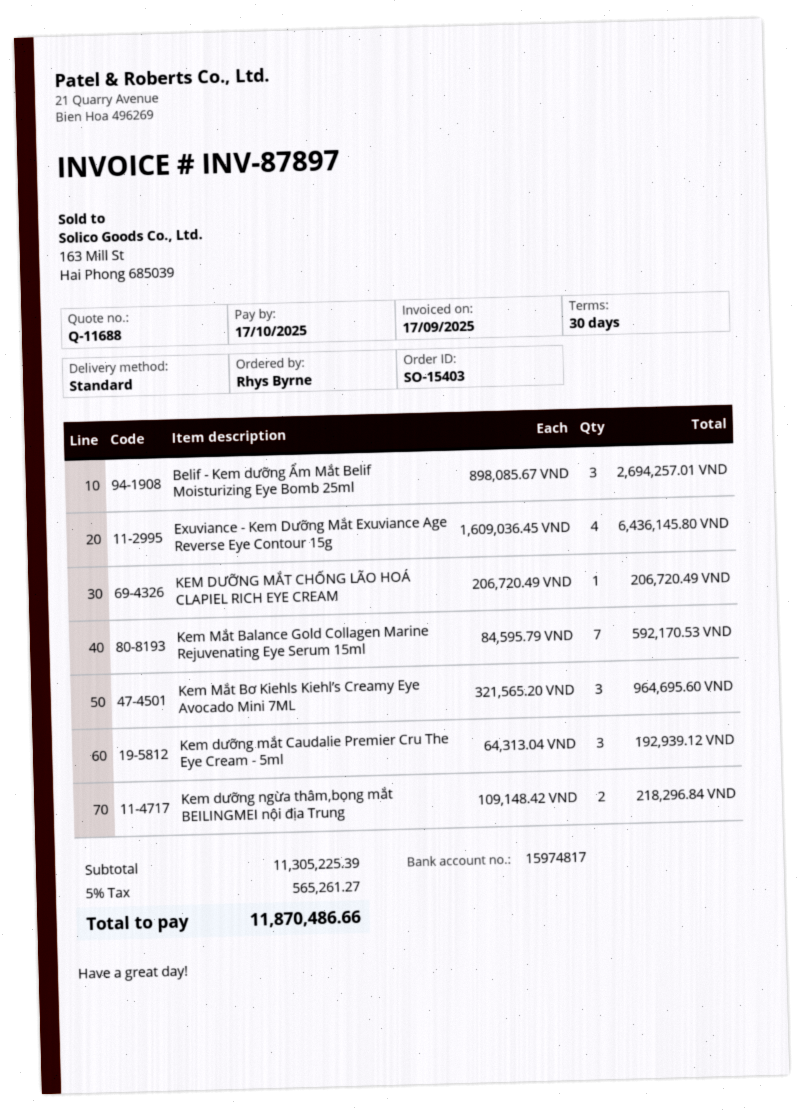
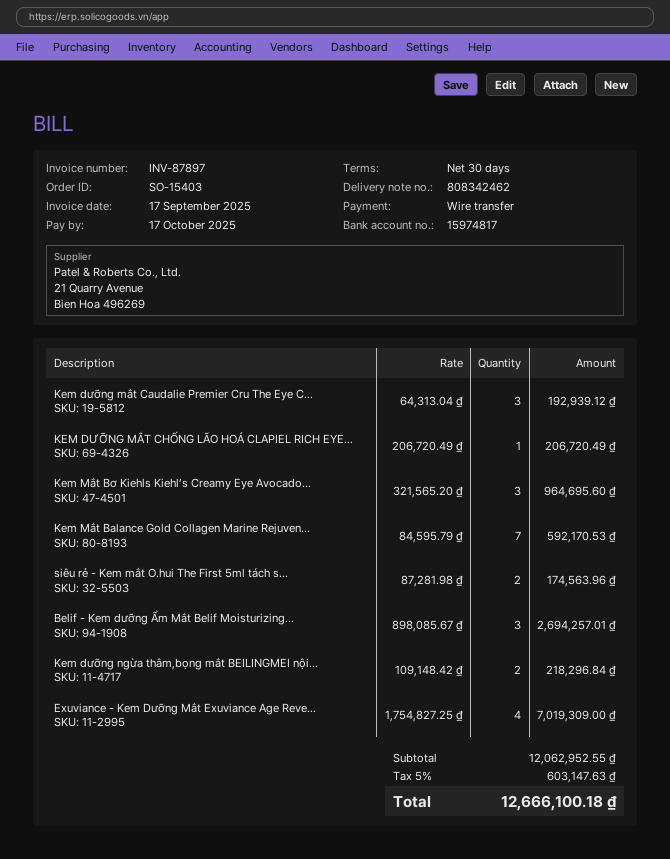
Exuviance - Kem Dưỡng Mắt Exuviance Age Reverse Eye Contour 15g: 4 x 1609036.45 = 6436145.80 -> 4 x 1754827.25 = 7019309.00
siêu rẻ - Kem mắt O.hui The First 5ml tách s...: none -> 2 x 87281.98 = 174563.96
subtotal: 11305225.39 -> 12062952.55
tax: 5% = 565261.27 -> 5% = 603147.63
total: 11870486.66 -> 12666100.18

